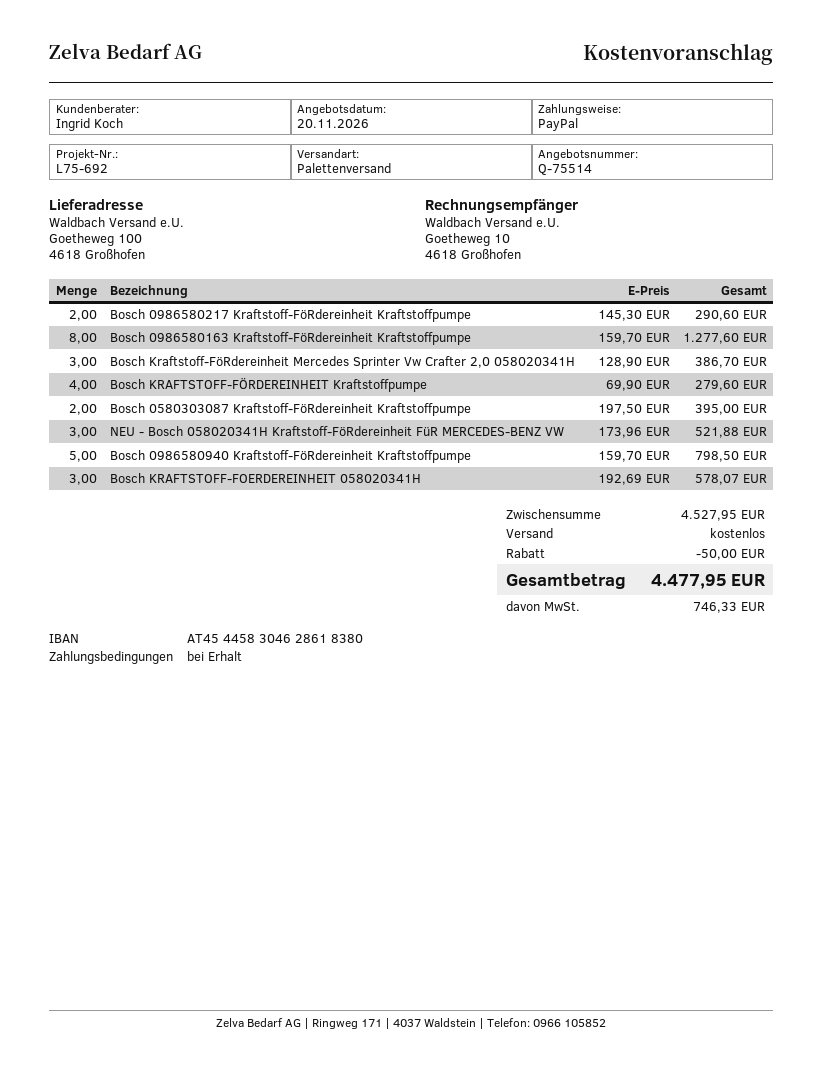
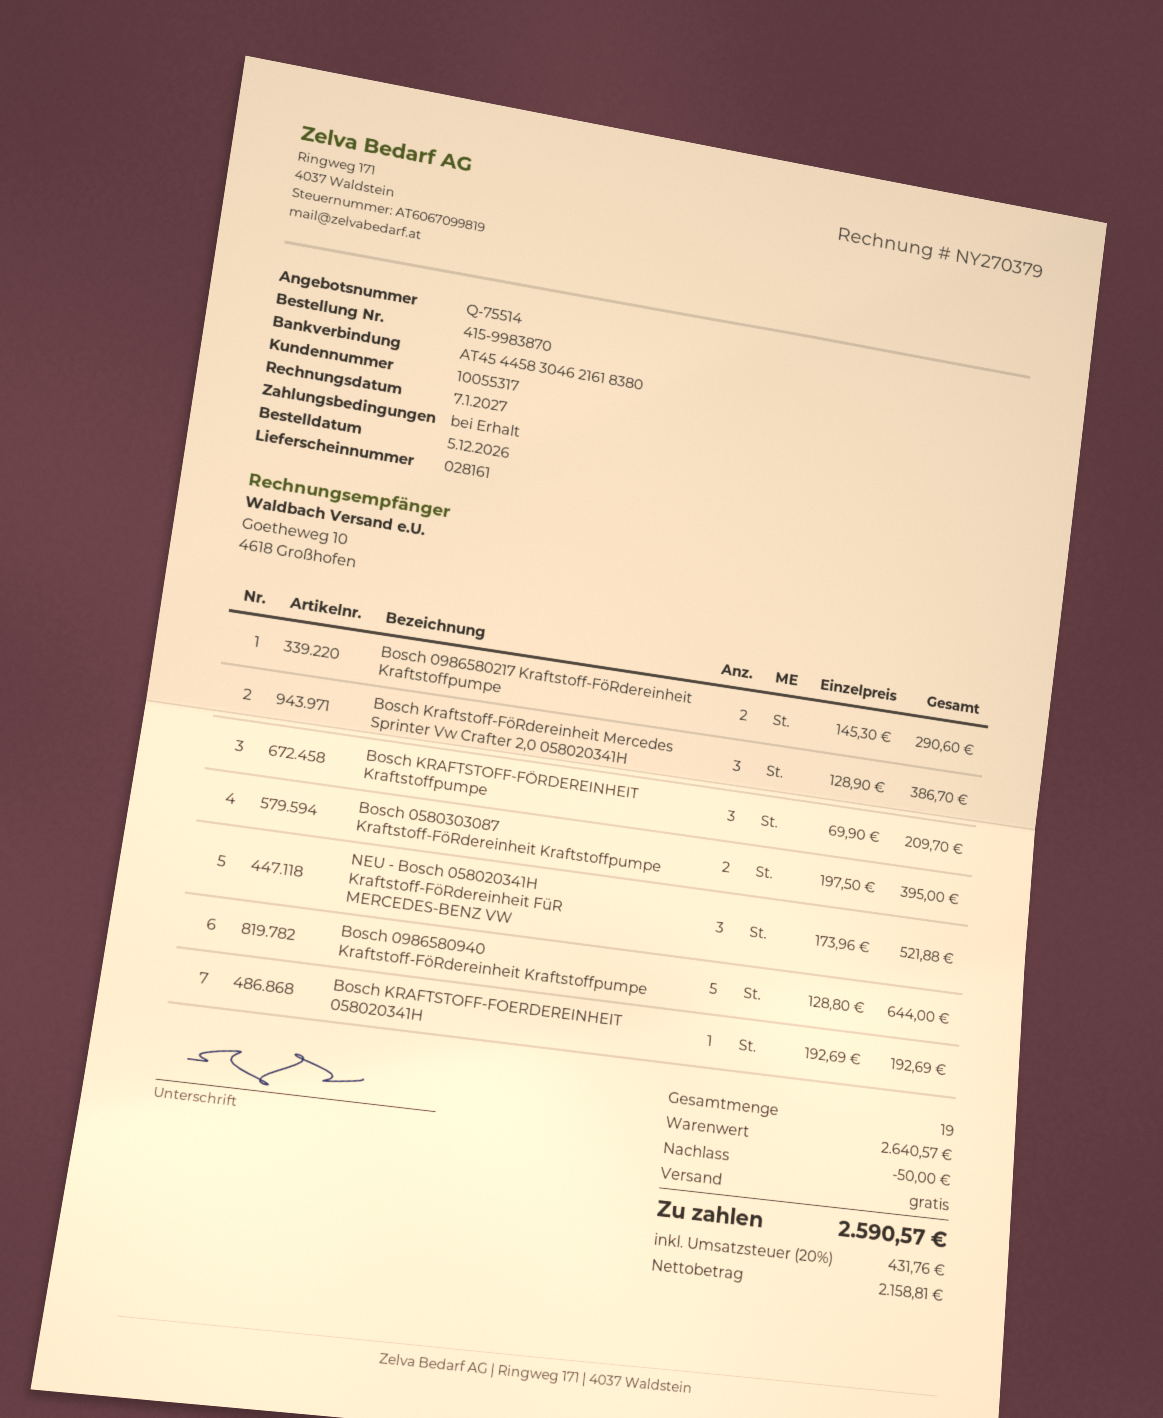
bank account: AT454458304628618380 -> AT454458304621618380
Bosch 0986580163 Kraftstoff-FöRdereinheit Kraftstoffpumpe: 8 x 159.70 = 1277.60 -> none
Bosch KRAFTSTOFF-FÖRDEREINHEIT Kraftstoffpumpe: 4 x 69.90 = 279.60 -> 3 x 69.90 = 209.70
Bosch 0986580940 Kraftstoff-FöRdereinheit Kraftstoffpumpe: 5 x 159.70 = 798.50 -> 5 x 128.80 = 644.00
Bosch KRAFTSTOFF-FOERDEREINHEIT 058020341H: 3 x 192.69 = 578.07 -> 1 x 192.69 = 192.69
subtotal: 4527.95 -> 2640.57
tax: 746.33 -> 431.76
total: 4477.95 -> 2590.57

